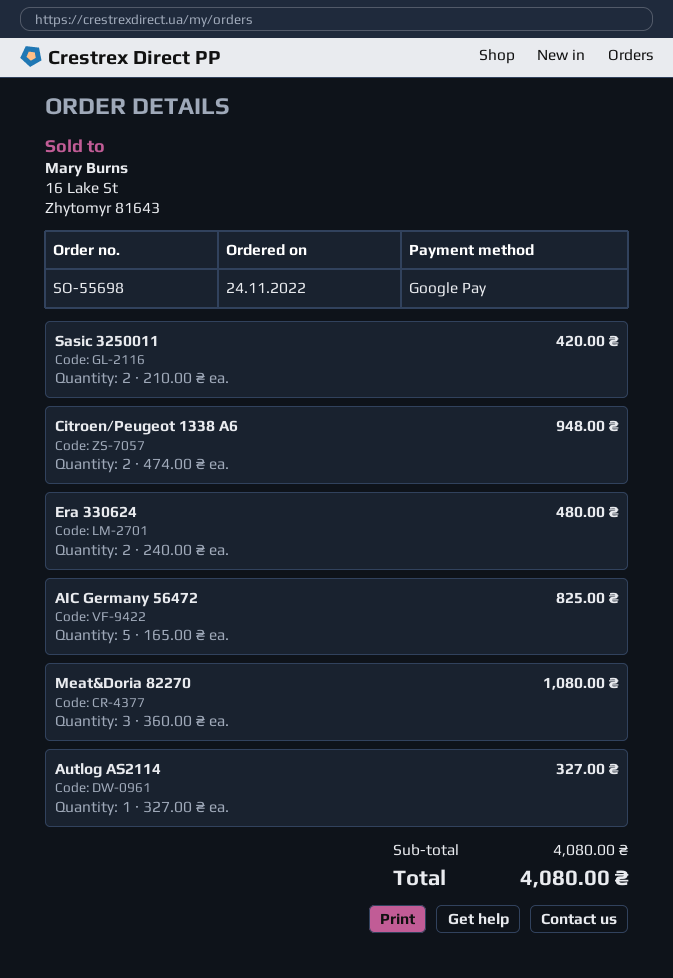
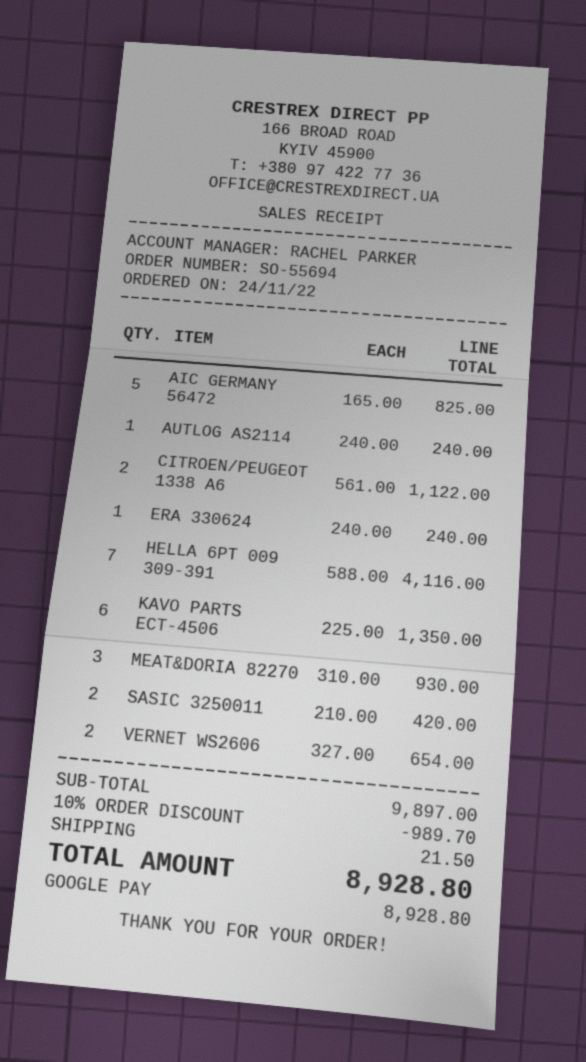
order number: SO-55698 -> SO-55694
Citroen/Peugeot 1338 A6: 2 x 474.00 = 948.00 -> 2 x 561.00 = 1122.00
Era 330624: 2 x 240.00 = 480.00 -> 1 x 240.00 = 240.00
Meat&Doria 82270: 3 x 360.00 = 1080.00 -> 3 x 310.00 = 930.00
Autlog AS2114: 1 x 327.00 = 327.00 -> 1 x 240.00 = 240.00
HELLA 6PT 009 309-391: none -> 7 x 588.00 = 4116.00
KAVO PARTS ECT-4506: none -> 6 x 225.00 = 1350.00
VERNET WS2606: none -> 2 x 327.00 = 654.00
subtotal: 4080.00 -> 9897.00
discount: none -> 10% = 989.70
shipping: none -> 21.50
total: 4080.00 -> 8928.80

